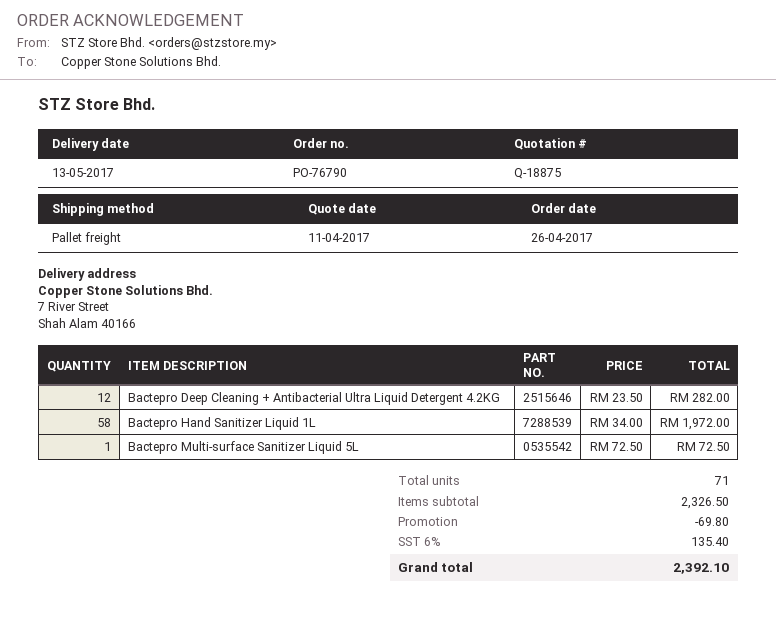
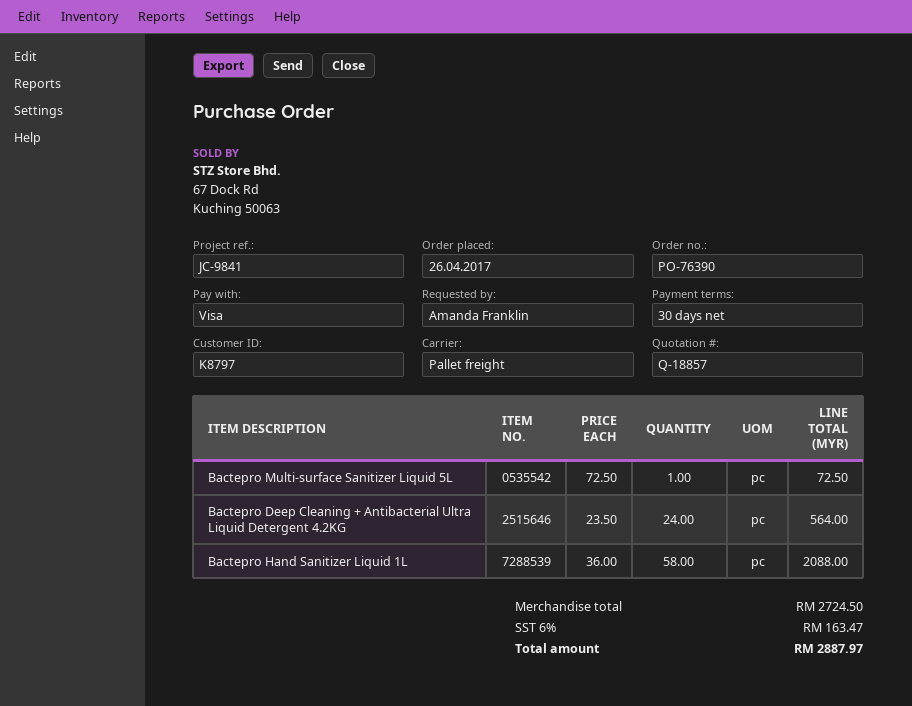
quote number: Q-18875 -> Q-18857
order number: PO-76790 -> PO-76390
Bactepro Deep Cleaning + Antibacterial Ultra Liquid Detergent 4.2KG: 12 x 23.50 = 282.00 -> 24 x 23.50 = 564.00
Bactepro Hand Sanitizer Liquid 1L: 58 x 34.00 = 1972.00 -> 58 x 36.00 = 2088.00
subtotal: 2326.50 -> 2724.50
discount: 69.80 -> none
tax: 6% = 135.40 -> 6% = 163.47
total: 2392.10 -> 2887.97

